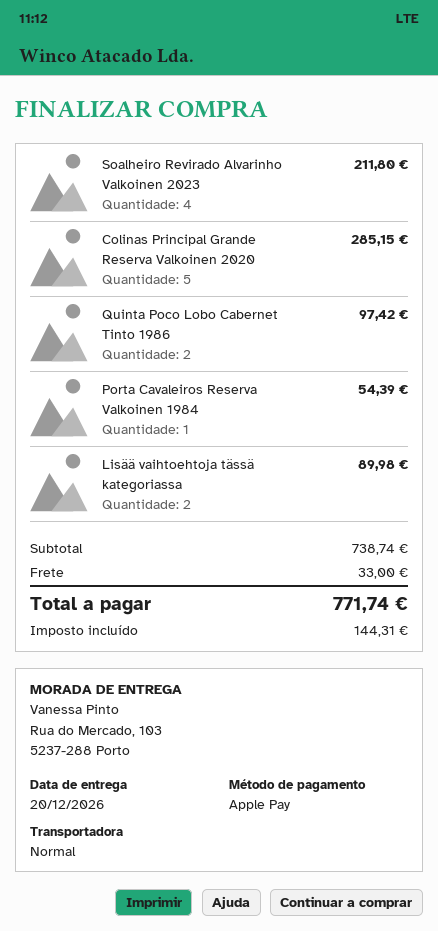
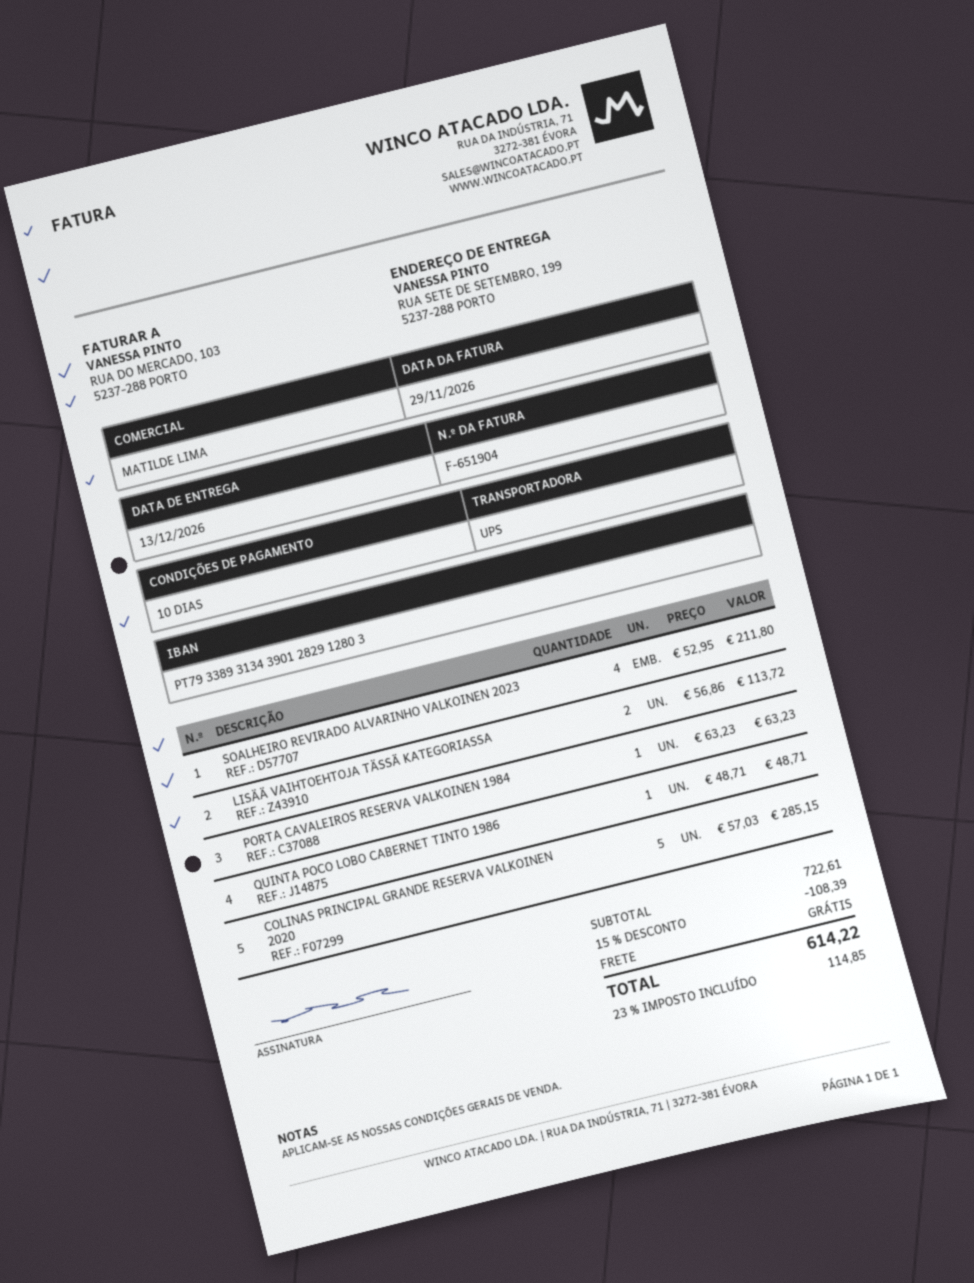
delivery date: 2026-12-20 -> 2026-12-13
shipping method: standard -> UPS
ship to: Rua do Mercado, 103, 5237-288 Porto -> RUA SETE DE SETEMBRO, 199, 5237-288 PORTO
Quinta Poco Lobo Cabernet Tinto 1986: 2 for 97.42 -> 1 for 48.71
Porta Cavaleiros Reserva Valkoinen 1984: 1 for 54.39 -> 1 for 63.23
Lisää vaihtoehtoja tässä kategoriassa: 2 for 89.98 -> 2 for 113.72
subtotal: 738.74 -> 722.61
discount: none -> 15% = 108.39
shipping: 33.00 -> 0.00
tax: 144.31 -> 114.85
total: 771.74 -> 614.22

